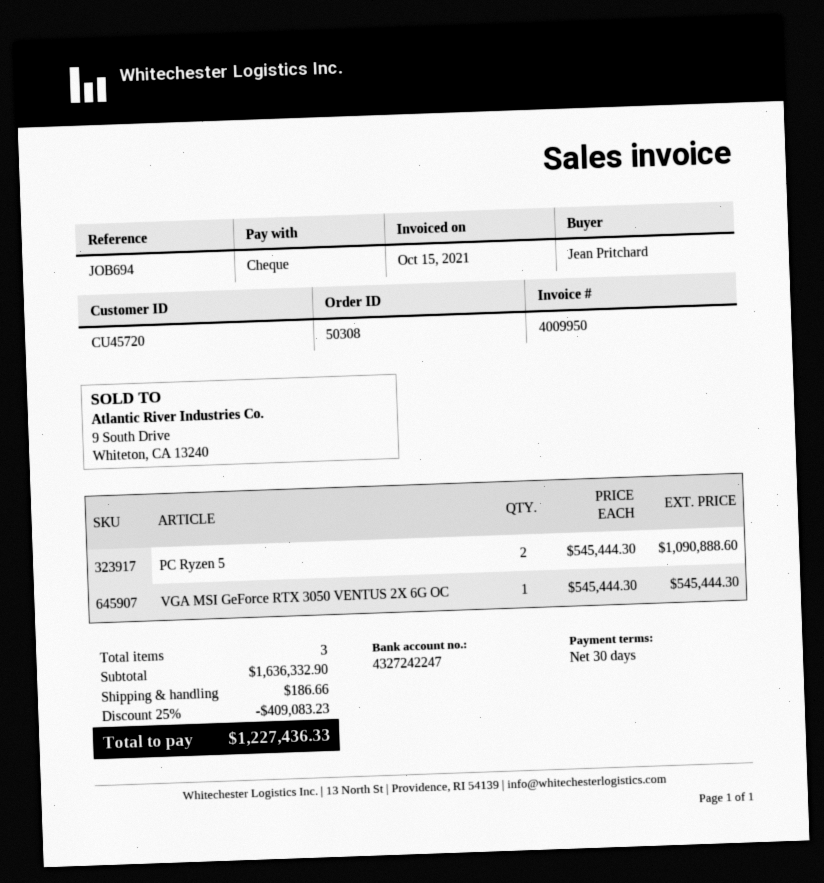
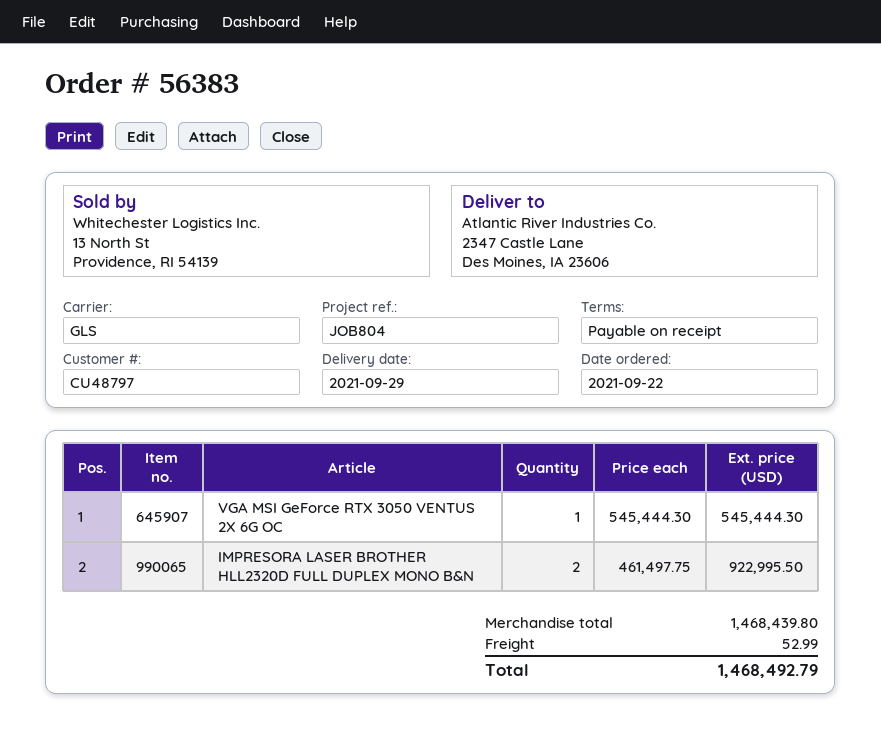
order number: 50308 -> 56383
payment terms: 30 days -> on receipt
customer number: CU45720 -> CU48797
reference: JOB694 -> JOB804
PC Ryzen 5: 2 x 545444.30 = 1090888.60 -> none
IMPRESORA LASER BROTHER HLL2320D FULL DUPLEX MONO B&N: none -> 2 x 461497.75 = 922995.50
subtotal: 1636332.90 -> 1468439.80
discount: 25% = 409083.23 -> none
shipping: 186.66 -> 52.99
total: 1227436.33 -> 1468492.79

